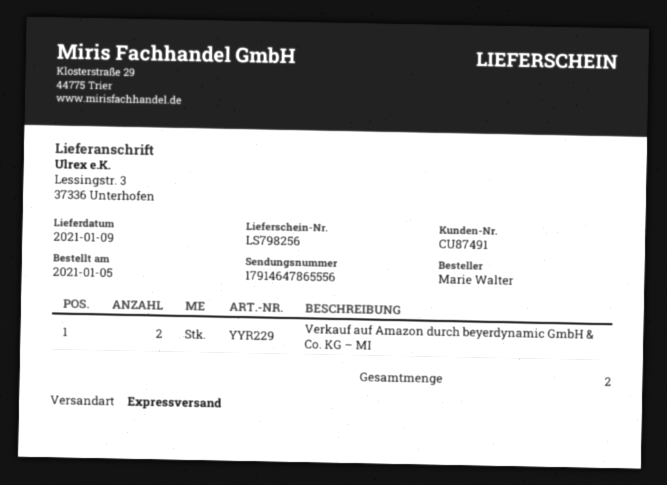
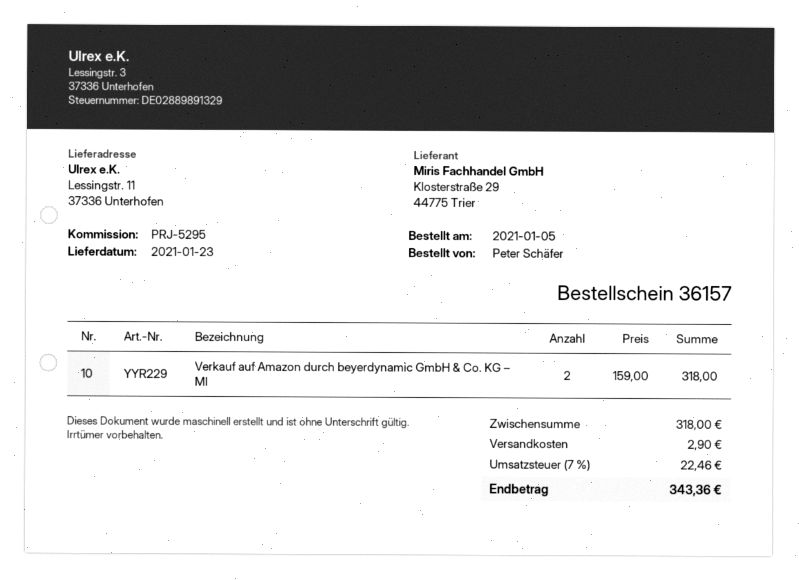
delivery date: 2021-01-09 -> 2021-01-23
ordered by: Marie Walter -> Peter Schäfer
ship to: Lessingstr. 3, 37336 Unterhofen -> Lessingstr. 11, 37336 Unterhofen

